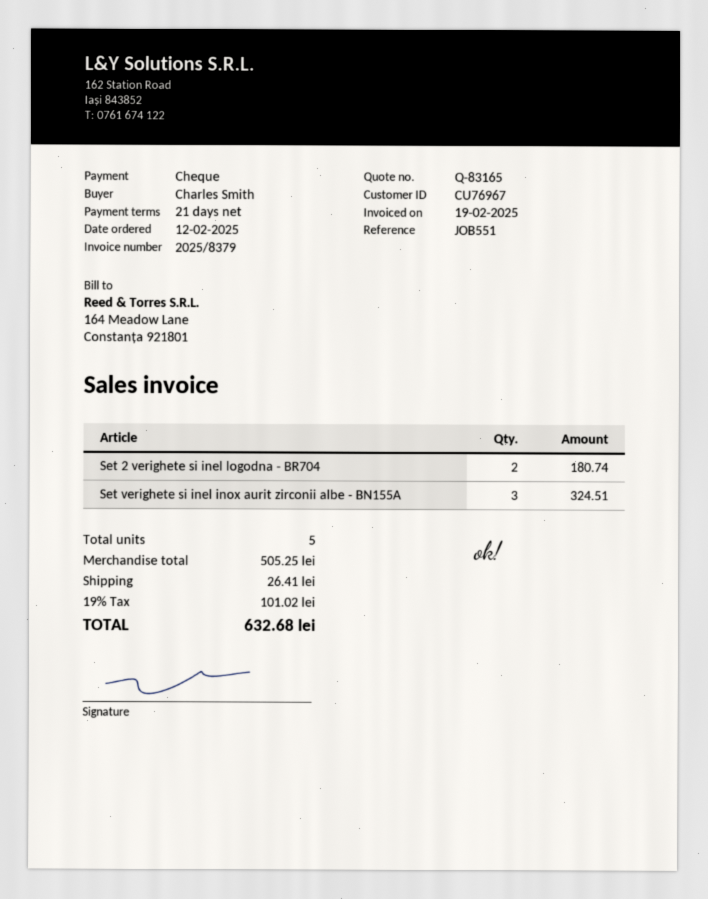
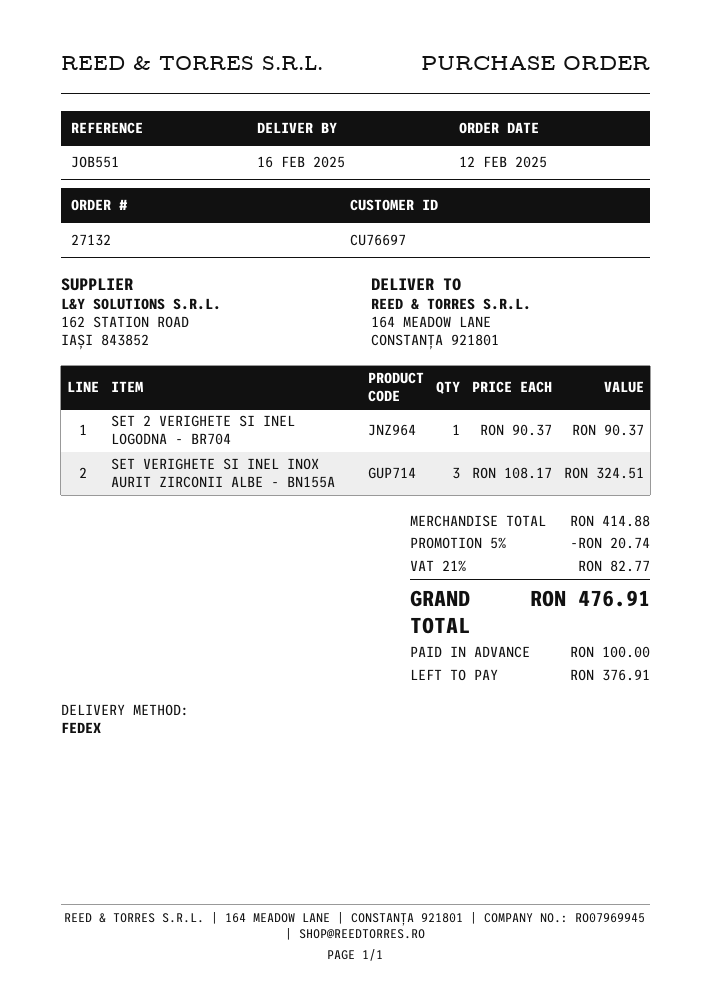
customer number: CU76967 -> CU76697
Set 2 verighete si inel logodna - BR704: 2 for 180.74 -> 1 for 90.37
subtotal: 505.25 -> 414.88
discount: none -> 5% = 20.74
shipping: 26.41 -> none
tax: 19% = 101.02 -> 21% = 82.77
total: 632.68 -> 476.91

